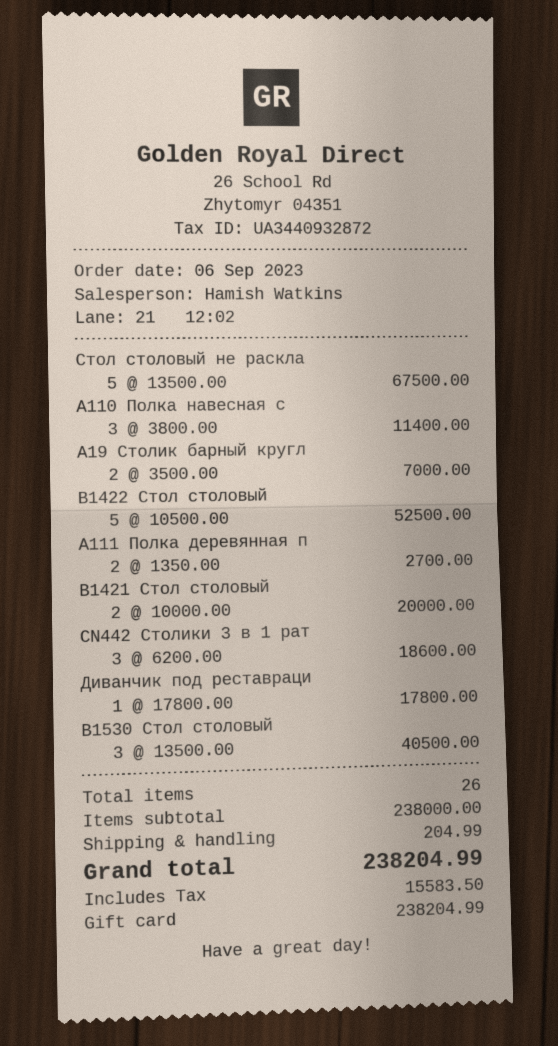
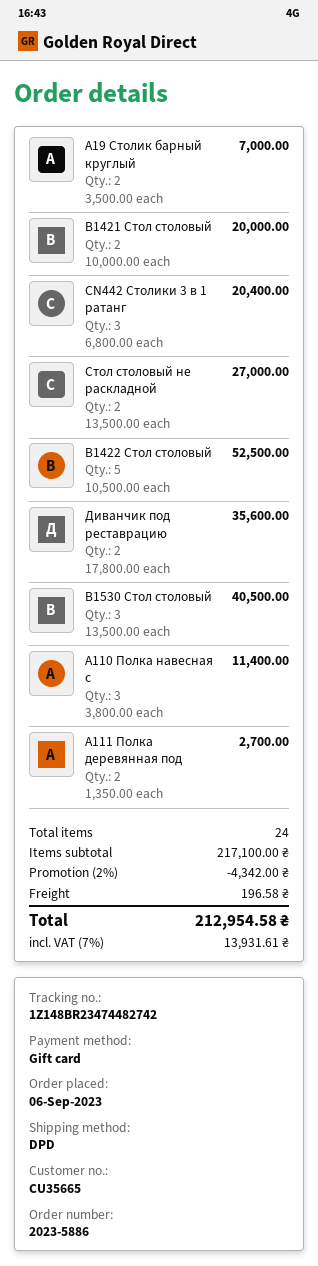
Стол столовый не раскла: 5 x 13500.00 = 67500.00 -> 2 x 13500.00 = 27000.00
CN442 Столики 3 в 1 рат: 3 x 6200.00 = 18600.00 -> 3 x 6800.00 = 20400.00
Диванчик под реставраци: 1 x 17800.00 = 17800.00 -> 2 x 17800.00 = 35600.00
total quantity: 26 -> 24
subtotal: 238000.00 -> 217100.00
discount: none -> 2% = 4342.00
shipping: 204.99 -> 196.58
tax: 15583.50 -> 13931.61
total: 238204.99 -> 212954.58

